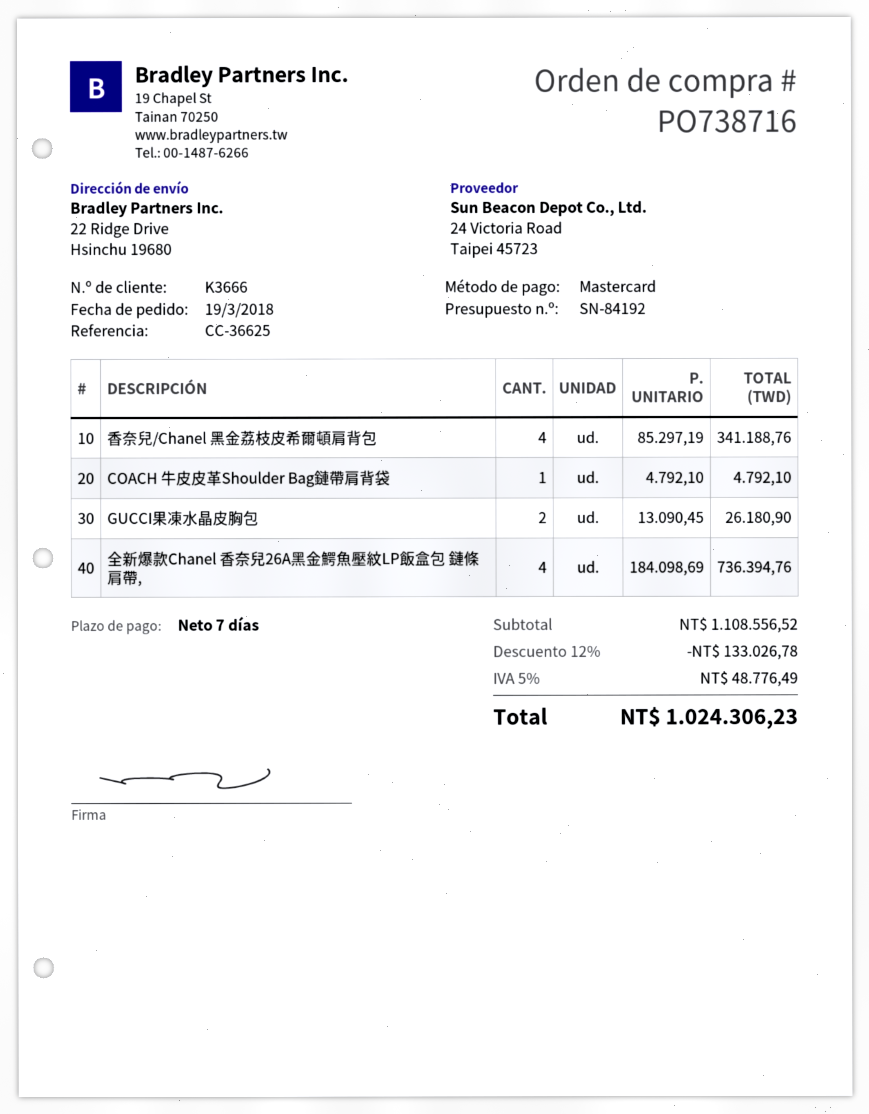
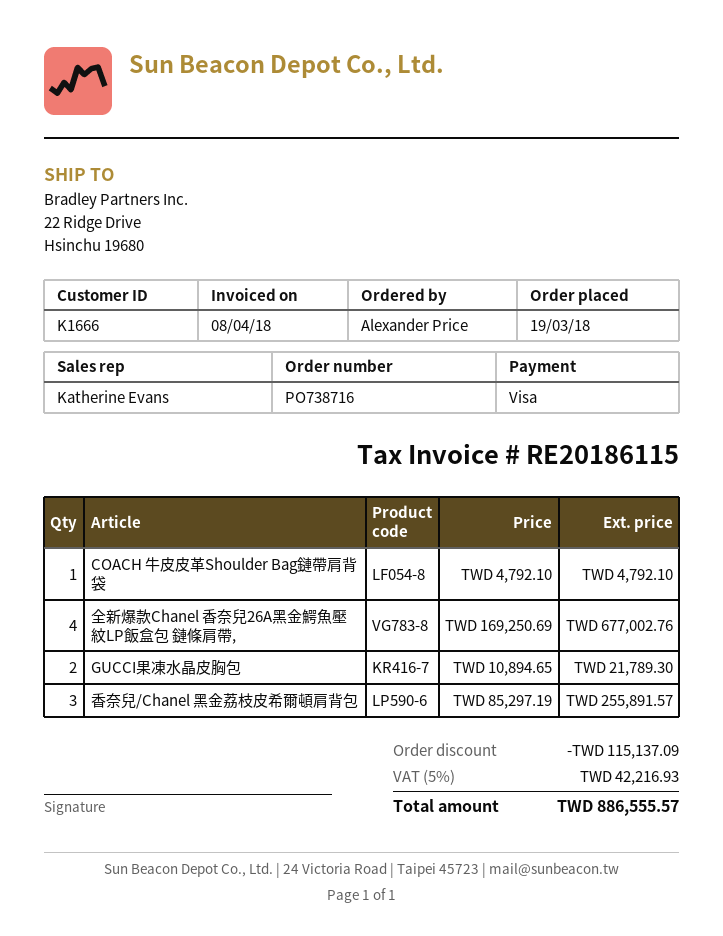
customer number: K3666 -> K1666
payment method: Mastercard -> Visa
香奈兒/Chanel 黑金荔枝皮希爾頓肩背包: 4 x 85297.19 = 341188.76 -> 3 x 85297.19 = 255891.57
GUCCI果凍水晶皮胸包: 2 x 13090.45 = 26180.90 -> 2 x 10894.65 = 21789.30
全新爆款Chanel 香奈兒26A黑金鰐魚壓紋LP飯盒包 鏈條肩帶,: 4 x 184098.69 = 736394.76 -> 4 x 169250.69 = 677002.76
discount: 133026.78 -> 115137.09
tax: 5% = 48776.49 -> 5% = 42216.93
total: 1024306.23 -> 886555.57

